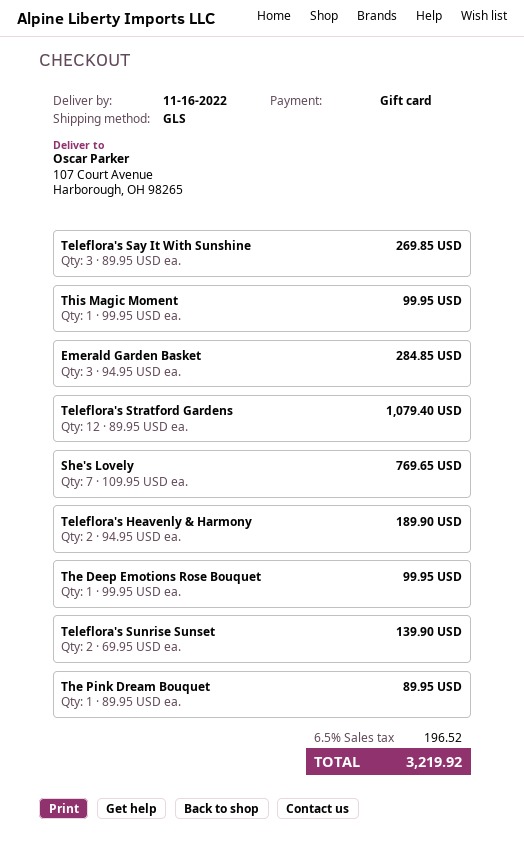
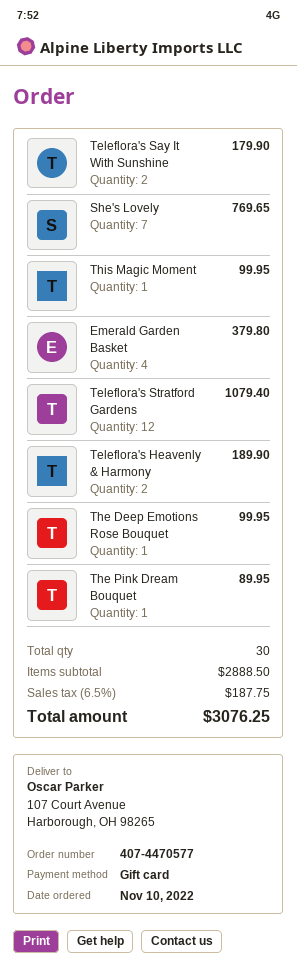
Teleflora's Say It With Sunshine: 3 for 269.85 -> 2 for 179.90
Emerald Garden Basket: 3 for 284.85 -> 4 for 379.80
Teleflora's Sunrise Sunset: 2 for 139.90 -> none
tax: 6.5% = 196.52 -> 6.5% = 187.75
total: 3219.92 -> 3076.25

